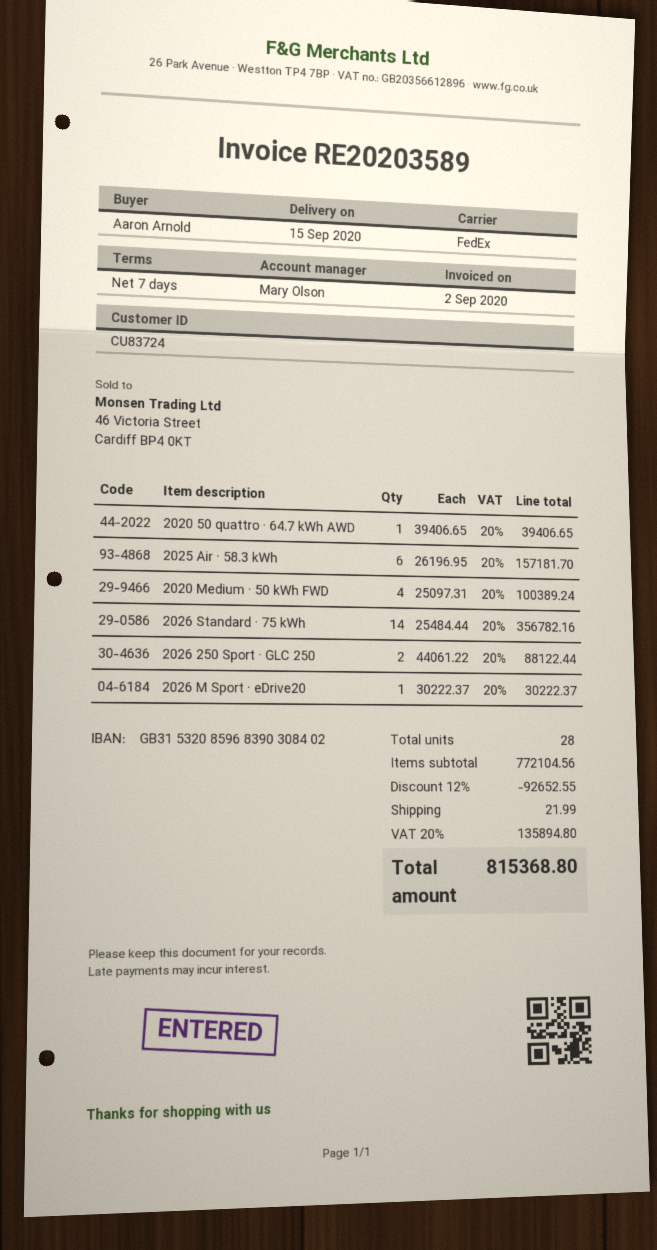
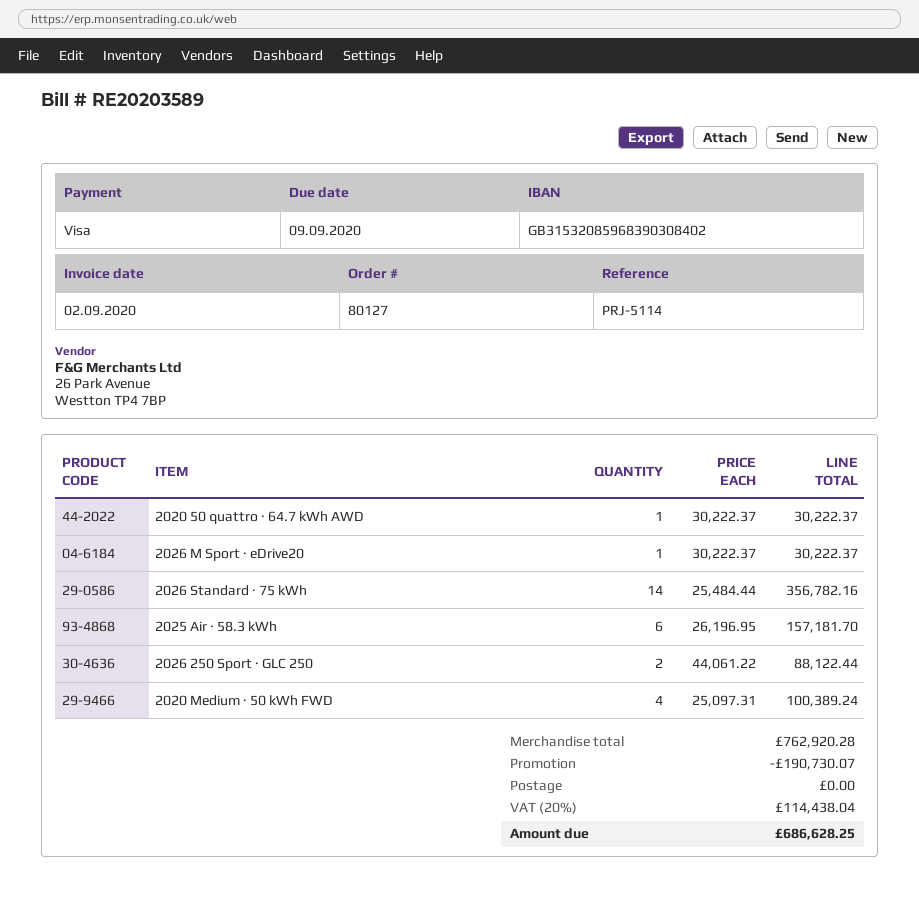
2020 50 quattro · 64.7 kWh AWD: 1 x 39406.65 = 39406.65 -> 1 x 30222.37 = 30222.37
subtotal: 772104.56 -> 762920.28
discount: 92652.55 -> 190730.07
shipping: 21.99 -> 0.00
tax: 20% = 135894.80 -> 20% = 114438.04
total: 815368.80 -> 686628.25

